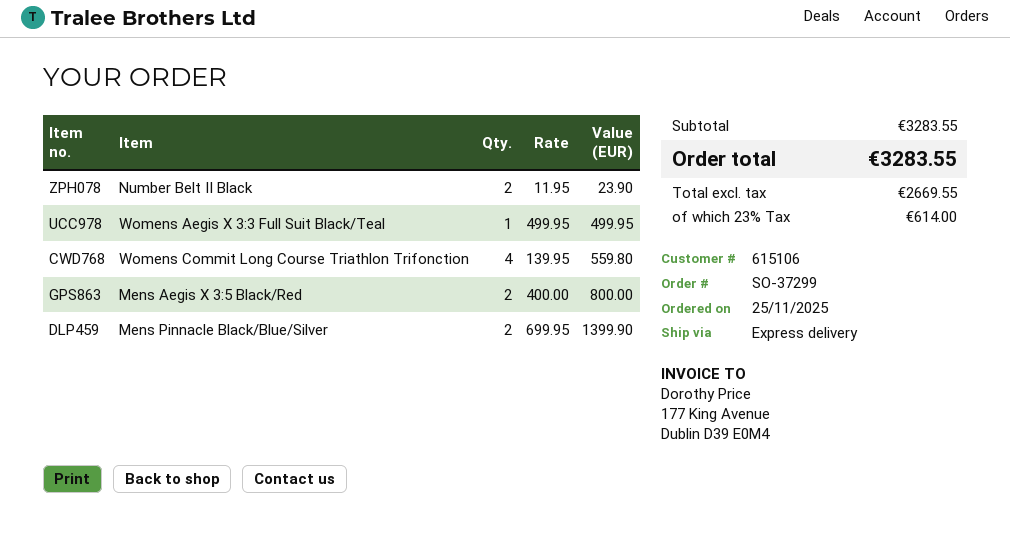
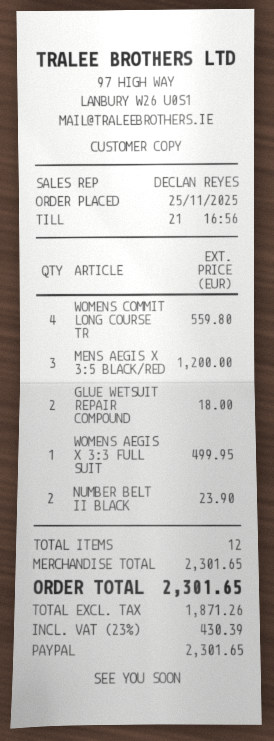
Mens Aegis X 3:5 Black/Red: 2 for 800.00 -> 3 for 1200.00
Mens Pinnacle Black/Blue/Silver: 2 for 1399.90 -> none
GLUE WETSUIT REPAIR COMPOUND: none -> 2 for 18.00
subtotal: 3283.55 -> 2301.65
net: 2669.55 -> 1871.26
tax: 23% = 614.00 -> 23% = 430.39
total: 3283.55 -> 2301.65

